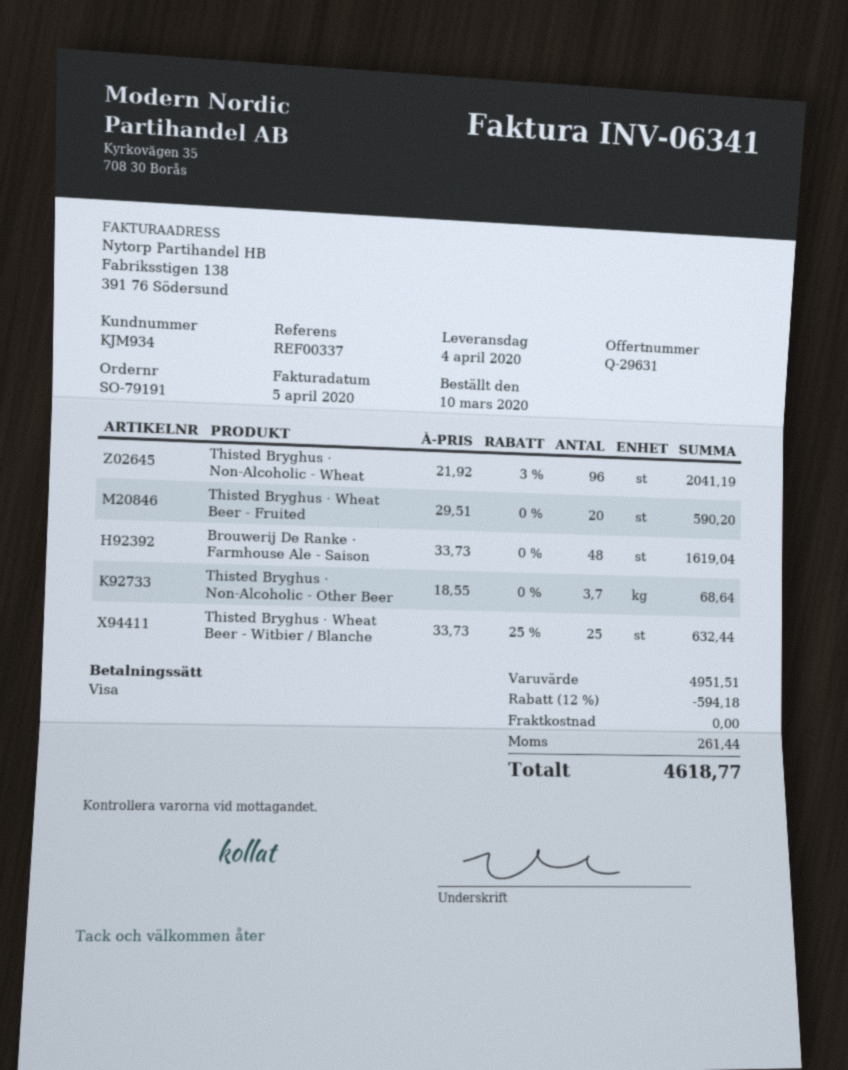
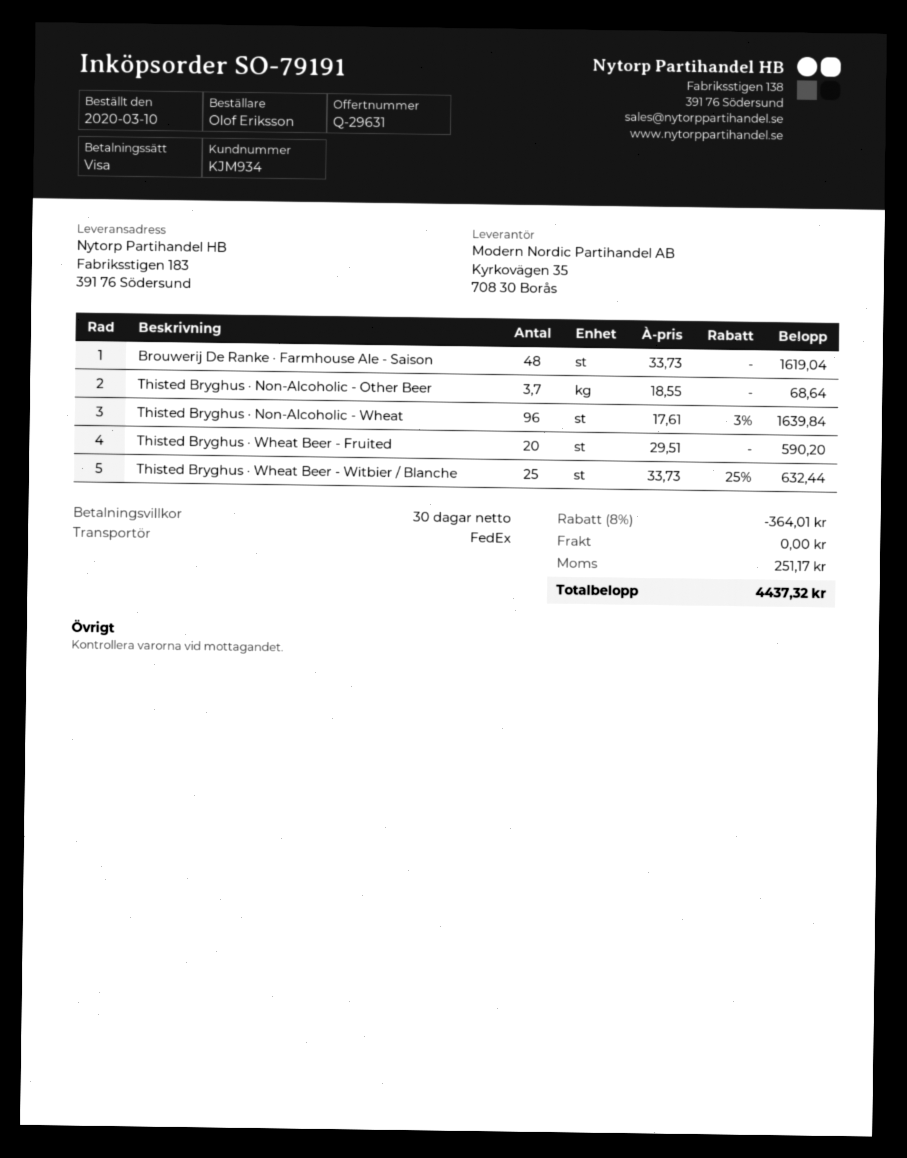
Thisted Bryghus · Non-Alcoholic - Wheat: 96 x 21.92 - 3% = 2041.19 -> 96 x 17.61 - 3% = 1639.84
discount: 12% = 594.18 -> 8% = 364.01
tax: 261.44 -> 251.17
total: 4618.77 -> 4437.32

